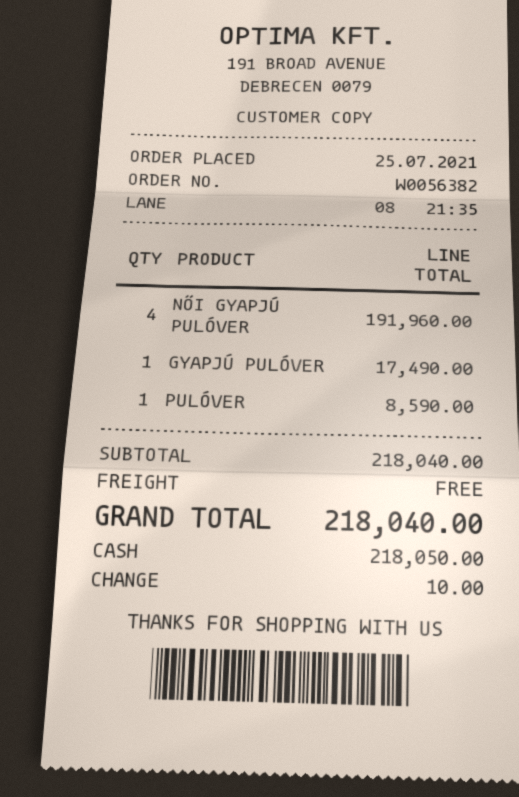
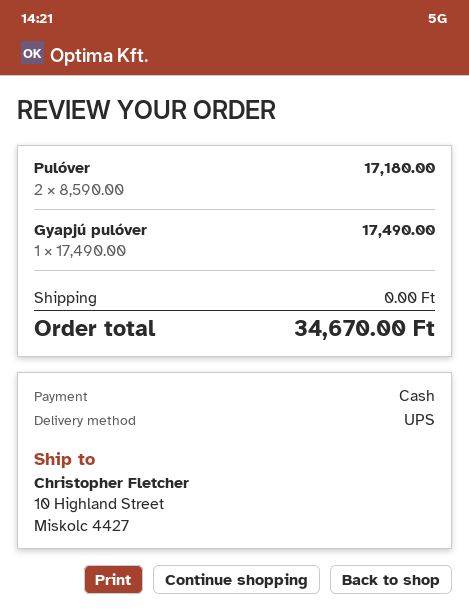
NŐI GYAPJÚ PULÓVER: 4 for 191960.00 -> none
PULÓVER: 1 for 8590.00 -> 2 for 17180.00
total: 218040.00 -> 34670.00

